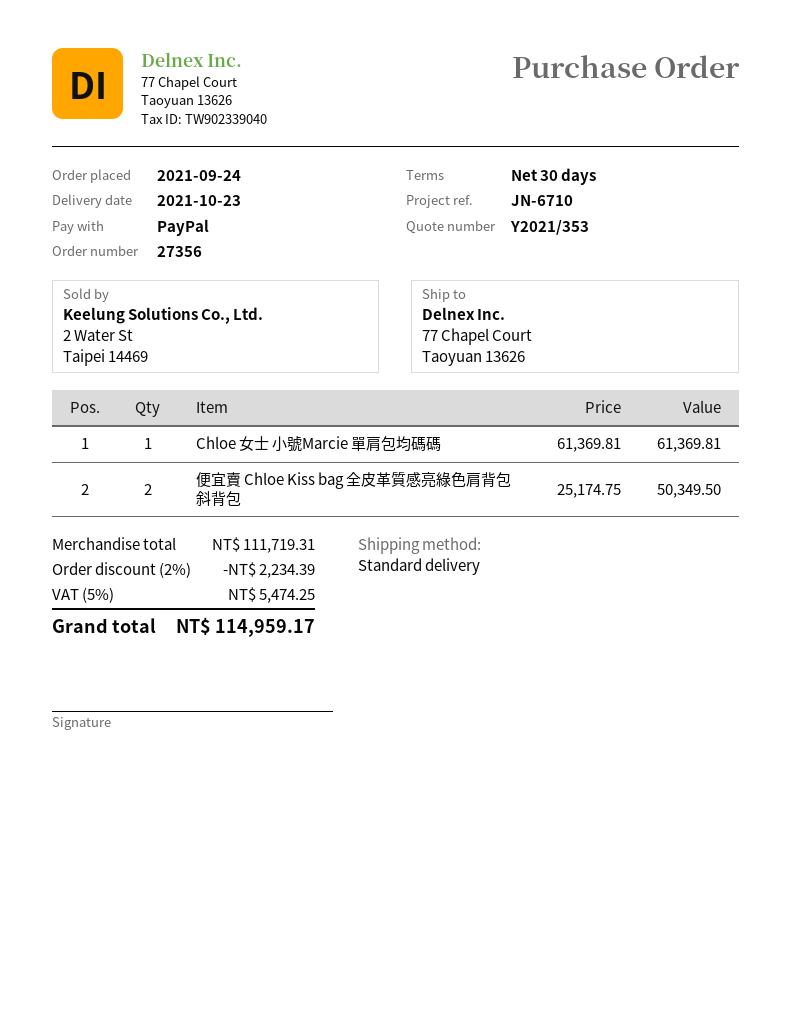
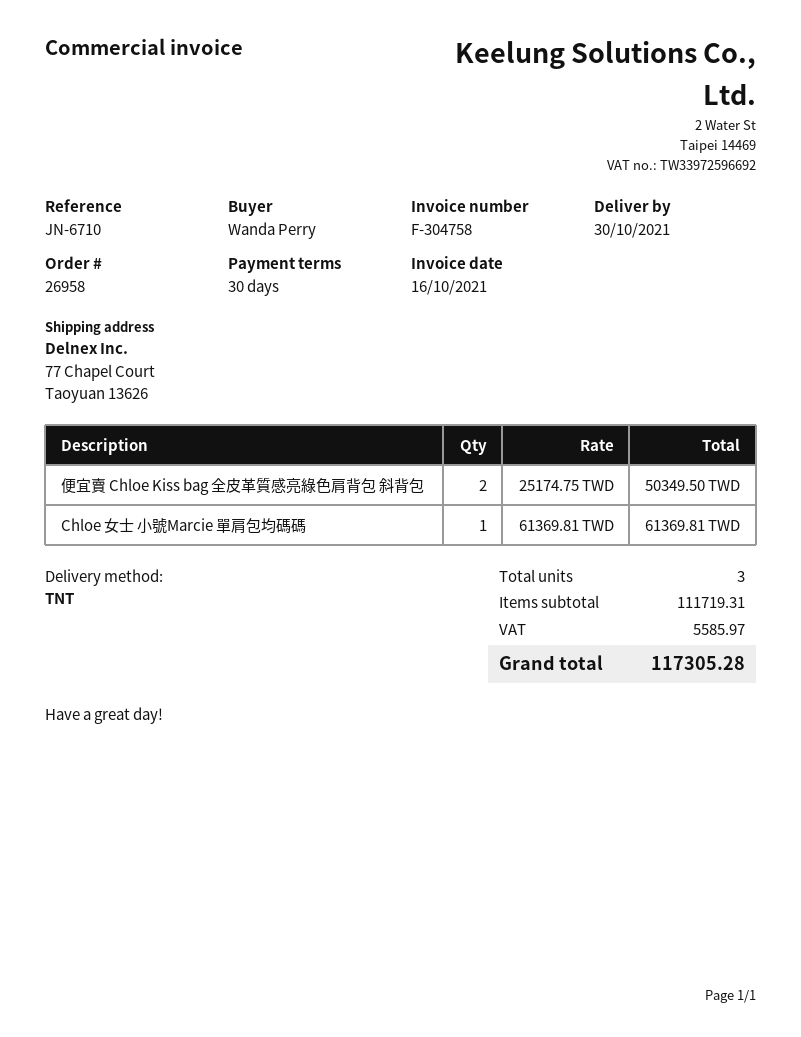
order number: 27356 -> 26958
delivery date: 2021-10-23 -> 2021-10-30
shipping method: standard -> TNT
discount: 2% = 2234.39 -> none
tax: 5474.25 -> 5585.97
total: 114959.17 -> 117305.28

